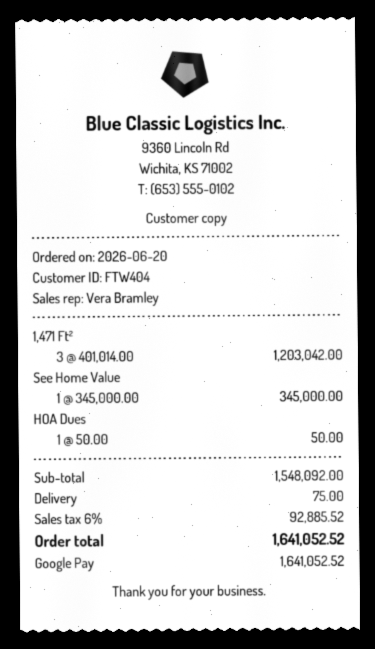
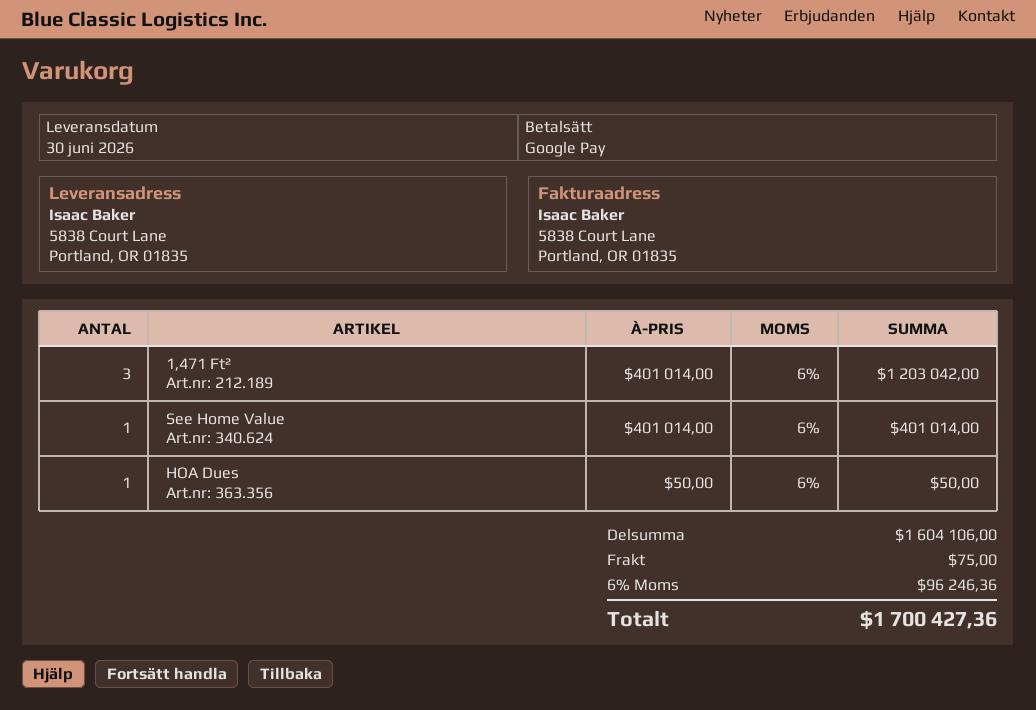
See Home Value: 1 x 345000.00 = 345000.00 -> 1 x 401014.00 = 401014.00
subtotal: 1548092.00 -> 1604106.00
tax: 6% = 92885.52 -> 6% = 96246.36
total: 1641052.52 -> 1700427.36

